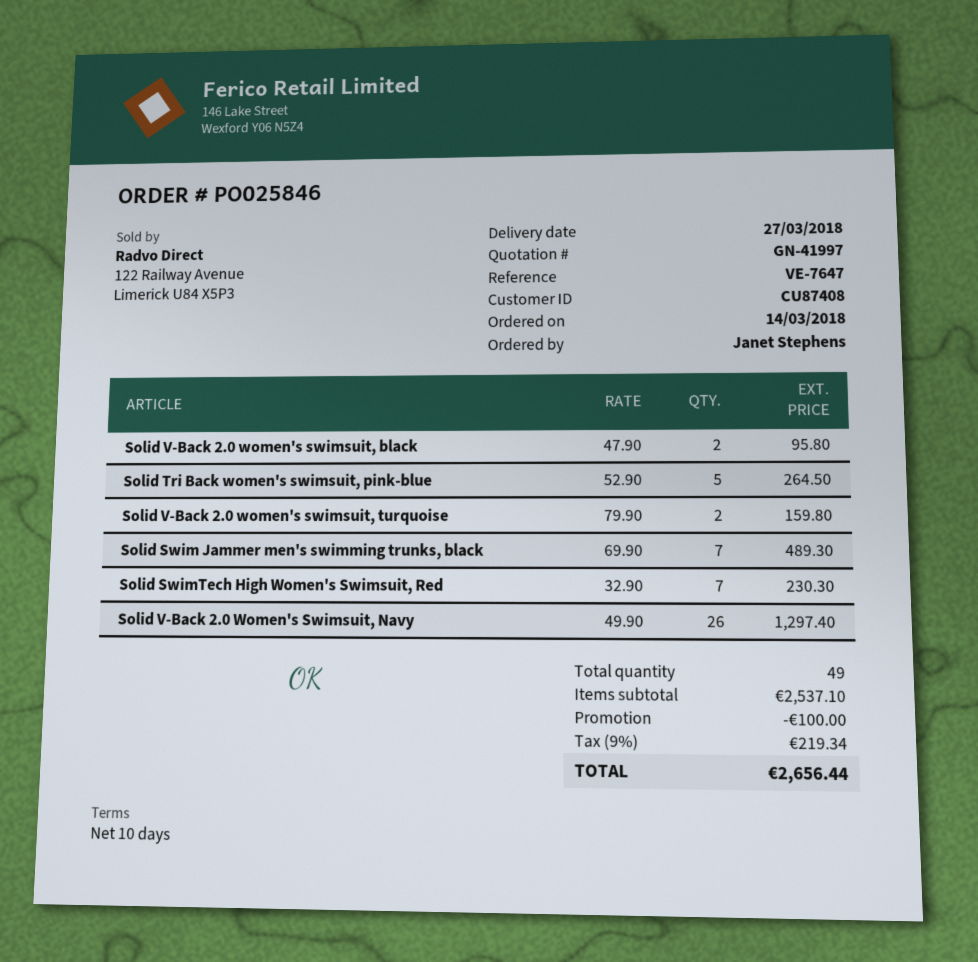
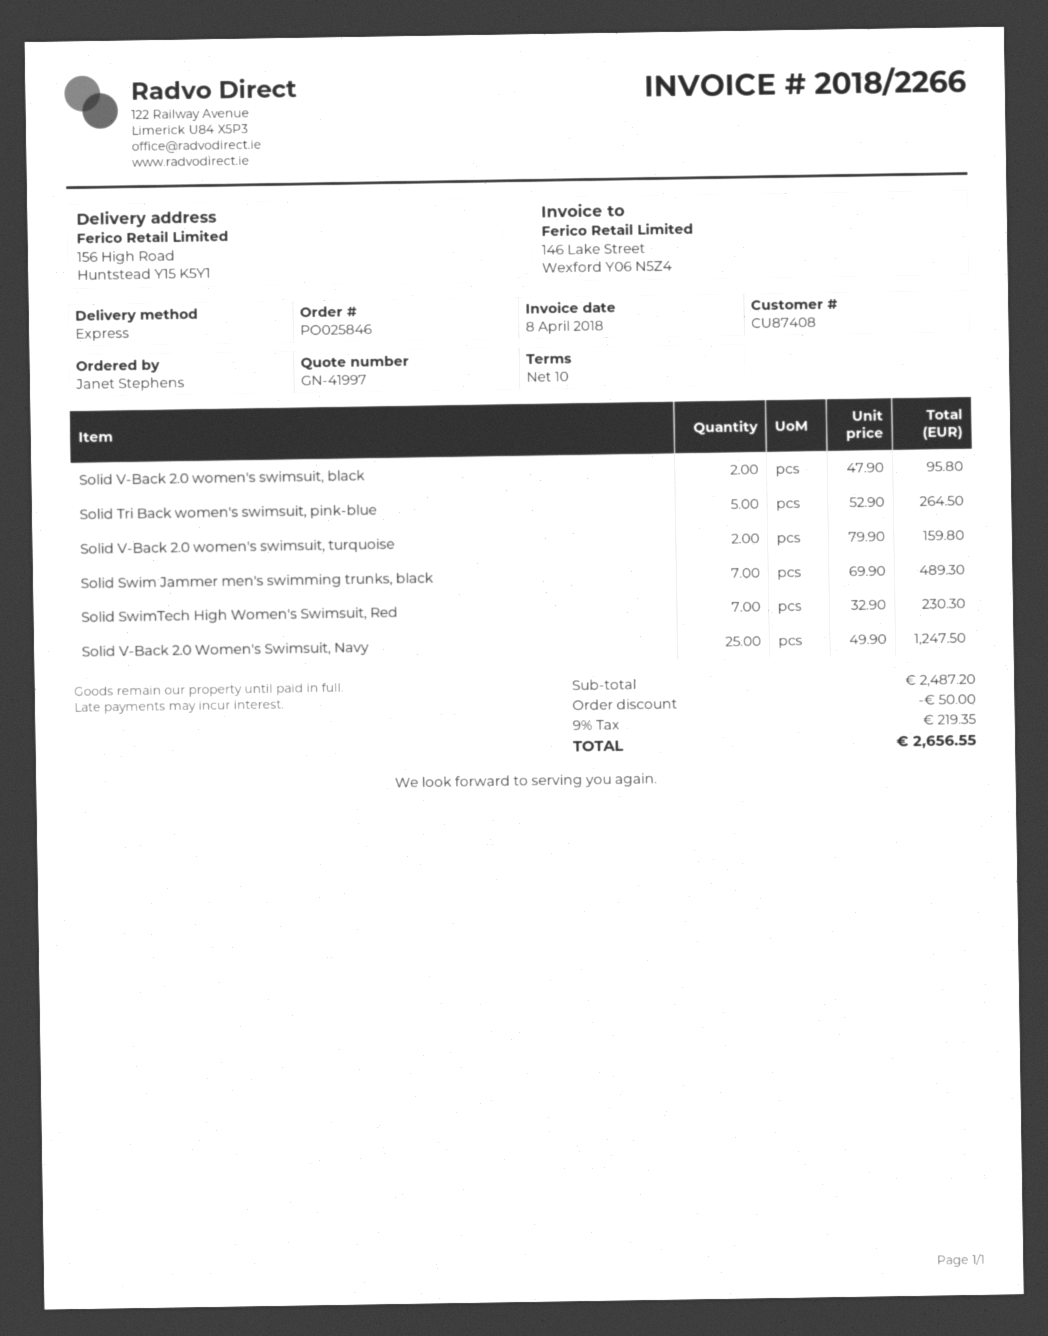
Solid V-Back 2.0 Women's Swimsuit, Navy: 26 x 49.90 = 1297.40 -> 25 x 49.90 = 1247.50
subtotal: 2537.10 -> 2487.20
discount: 100.00 -> 50.00
tax: 9% = 219.34 -> 9% = 219.35
total: 2656.44 -> 2656.55

